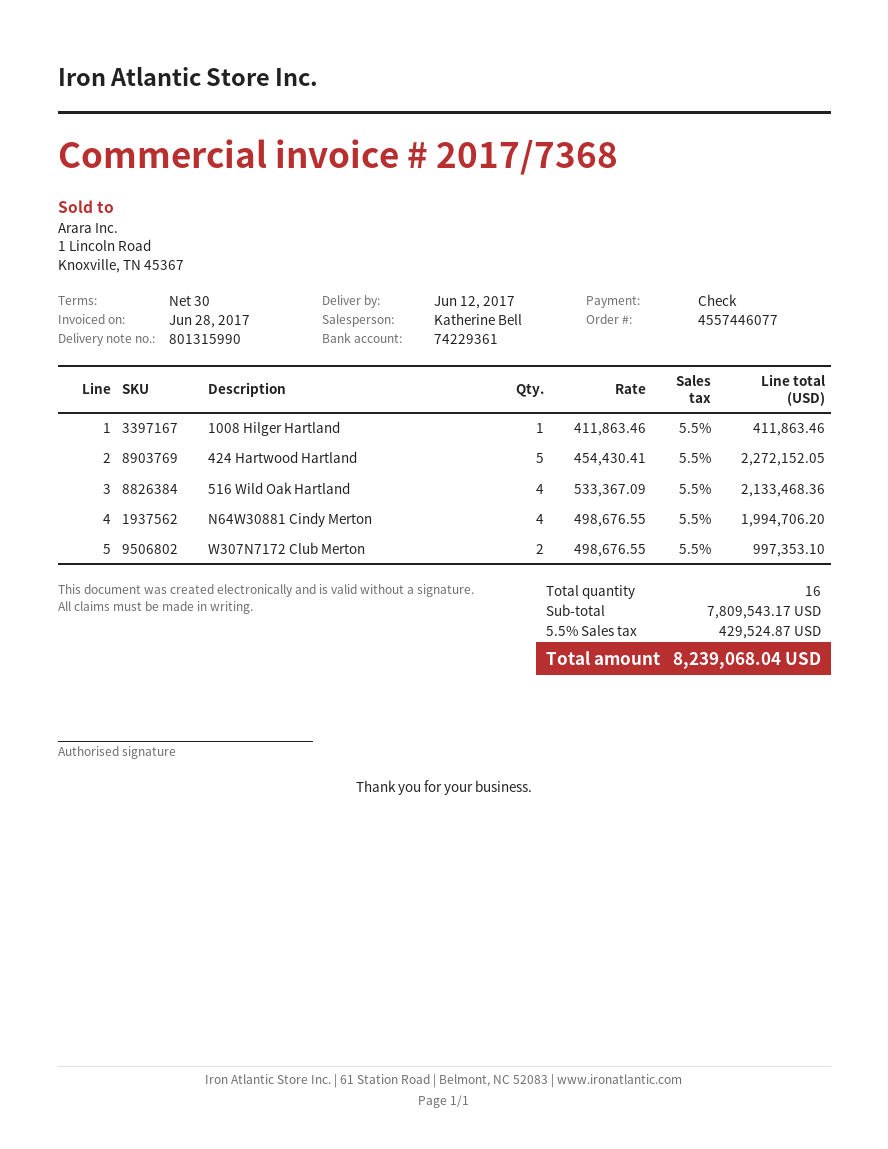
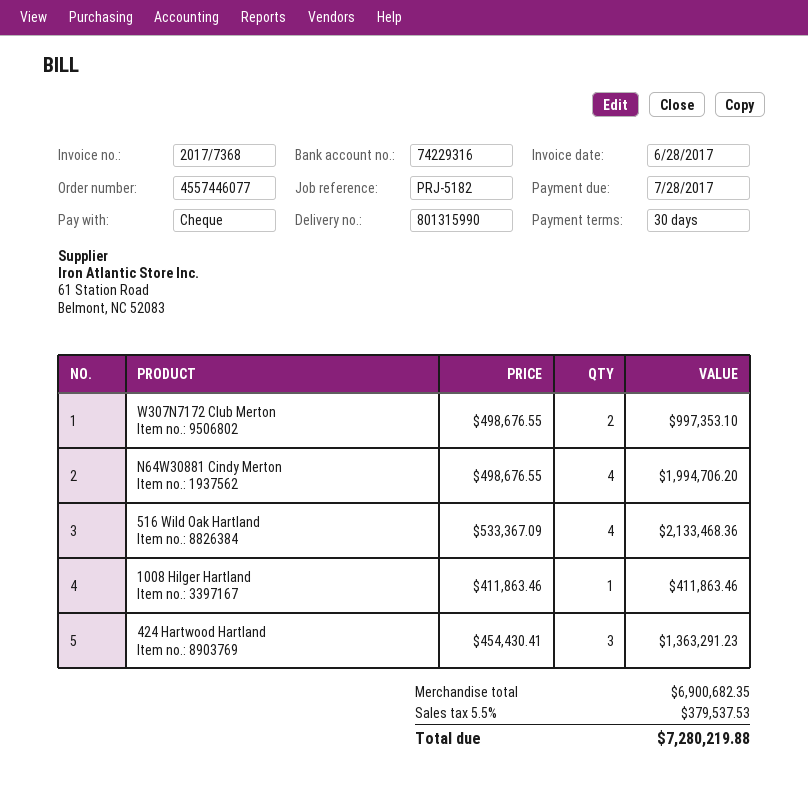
bank account: 74229361 -> 74229316
424 Hartwood Hartland: 5 x 454430.41 = 2272152.05 -> 3 x 454430.41 = 1363291.23
subtotal: 7809543.17 -> 6900682.35
tax: 5.5% = 429524.87 -> 5.5% = 379537.53
total: 8239068.04 -> 7280219.88

